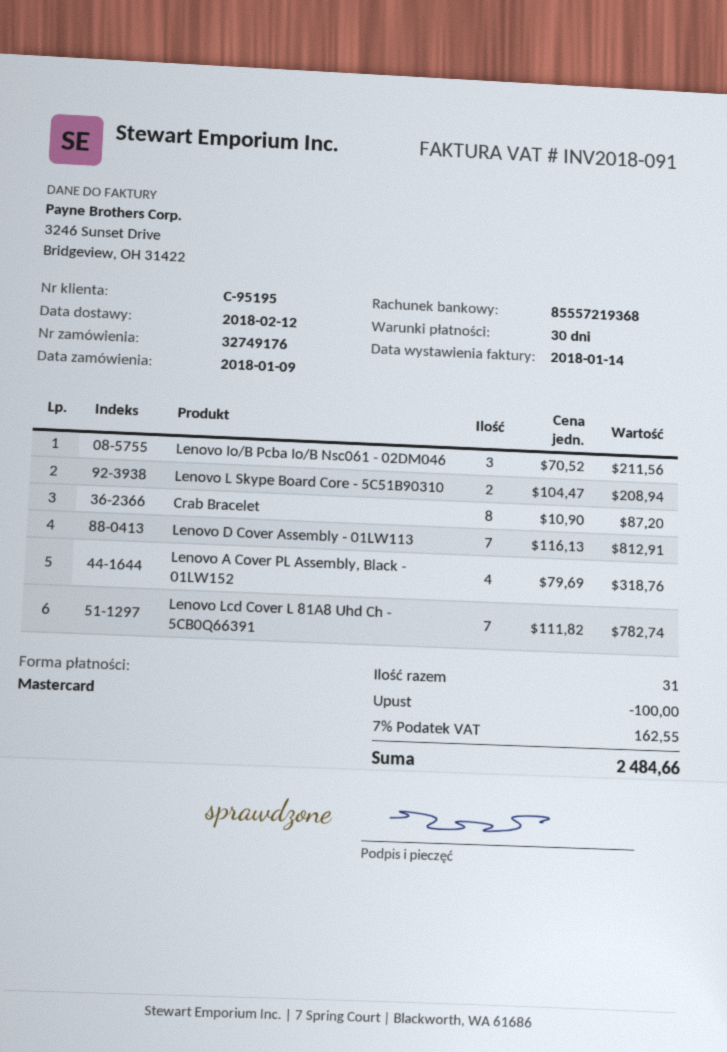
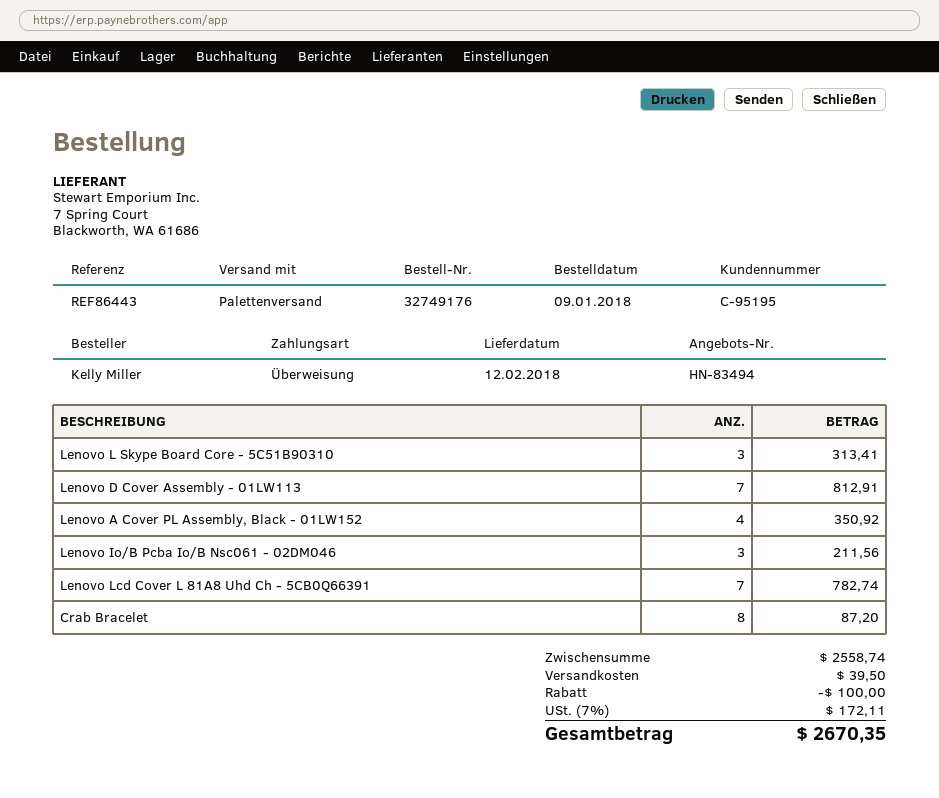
payment method: Mastercard -> bank transfer
Lenovo L Skype Board Core - 5C51B90310: 2 for 208.94 -> 3 for 313.41
Lenovo A Cover PL Assembly, Black - 01LW152: 4 for 318.76 -> 4 for 350.92
shipping: none -> 39.50
tax: 7% = 162.55 -> 7% = 172.11
total: 2484.66 -> 2670.35

